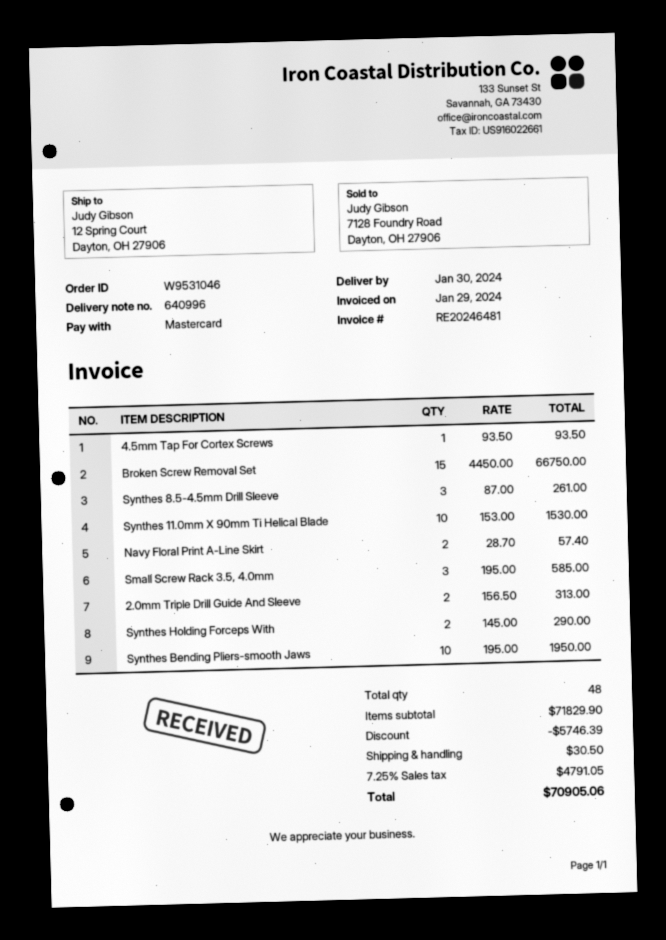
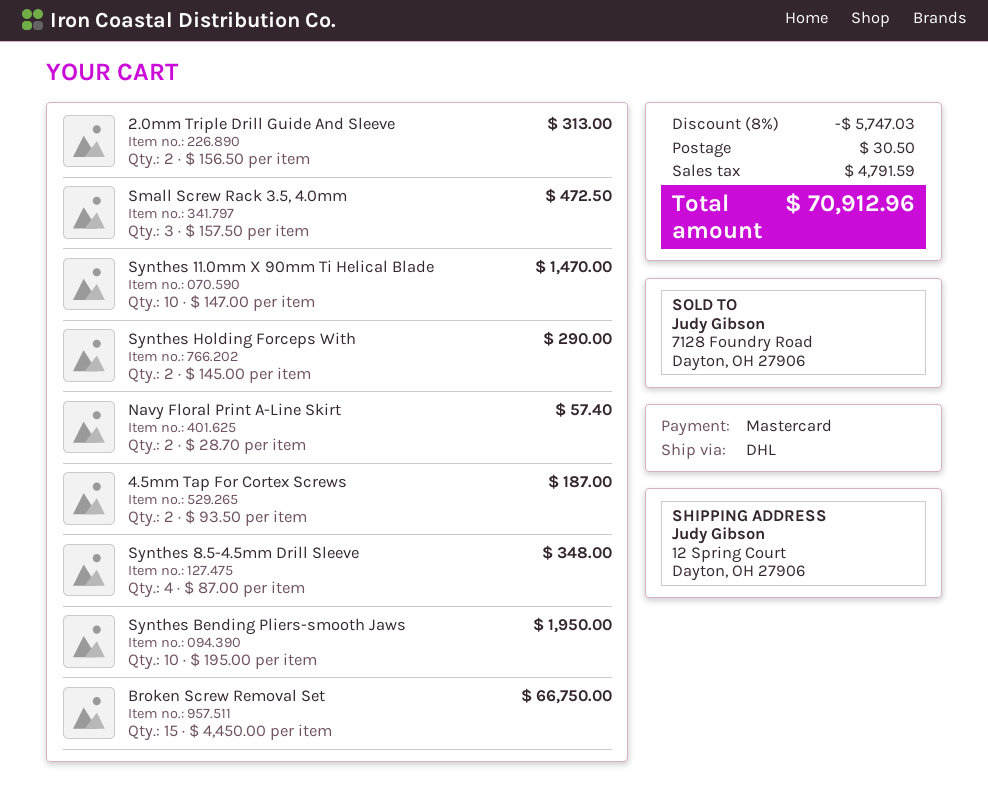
4.5mm Tap For Cortex Screws: 1 x 93.50 = 93.50 -> 2 x 93.50 = 187.00
Synthes 8.5-4.5mm Drill Sleeve: 3 x 87.00 = 261.00 -> 4 x 87.00 = 348.00
Synthes 11.0mm X 90mm Ti Helical Blade: 10 x 153.00 = 1530.00 -> 10 x 147.00 = 1470.00
Small Screw Rack 3.5, 4.0mm: 3 x 195.00 = 585.00 -> 3 x 157.50 = 472.50
discount: 5746.39 -> 5747.03
tax: 4791.05 -> 4791.59
total: 70905.06 -> 70912.96

